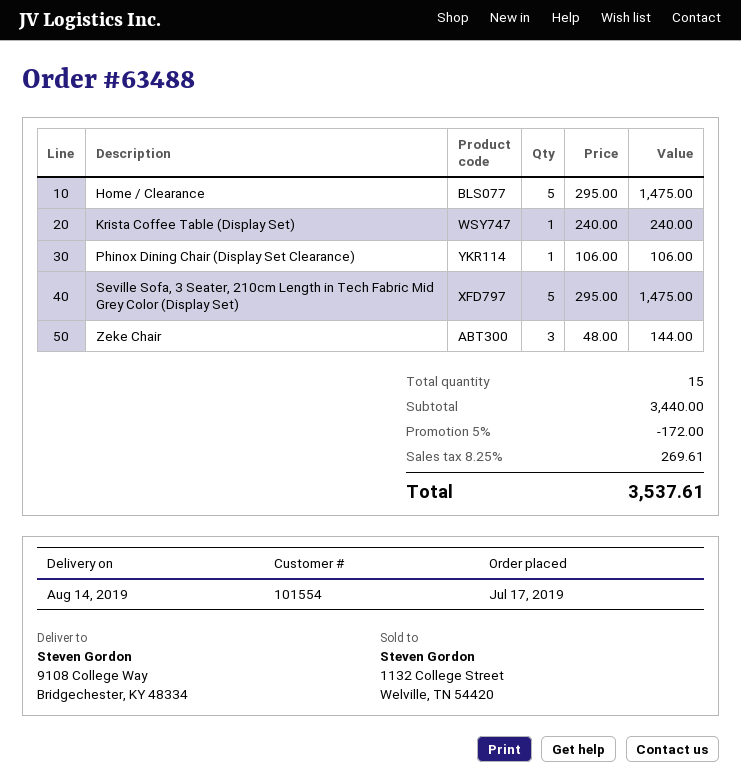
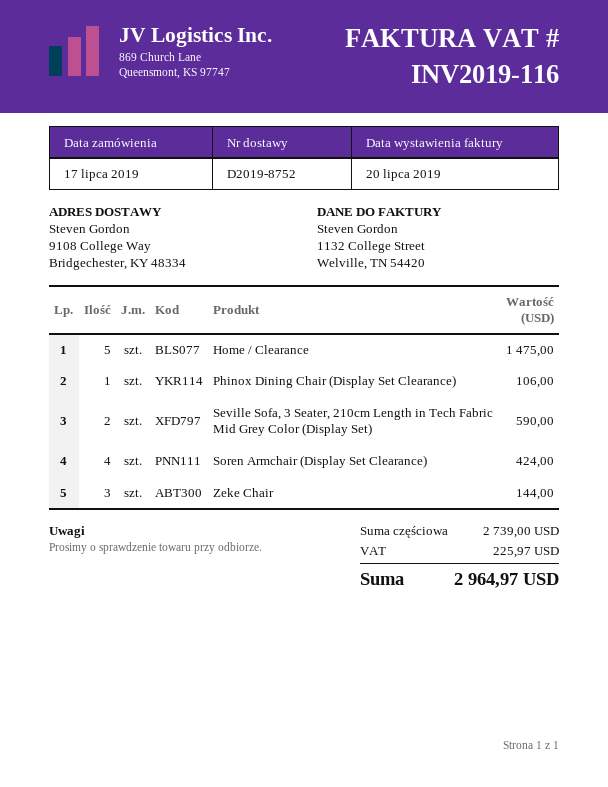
Krista Coffee Table (Display Set): 1 for 240.00 -> none
Seville Sofa, 3 Seater, 210cm Length in Tech Fabric Mid Grey Color (Display Set): 5 for 1475.00 -> 2 for 590.00
Soren Armchair (Display Set Clearance): none -> 4 for 424.00
subtotal: 3440.00 -> 2739.00
discount: 5% = 172.00 -> none
tax: 269.61 -> 225.97
total: 3537.61 -> 2964.97

